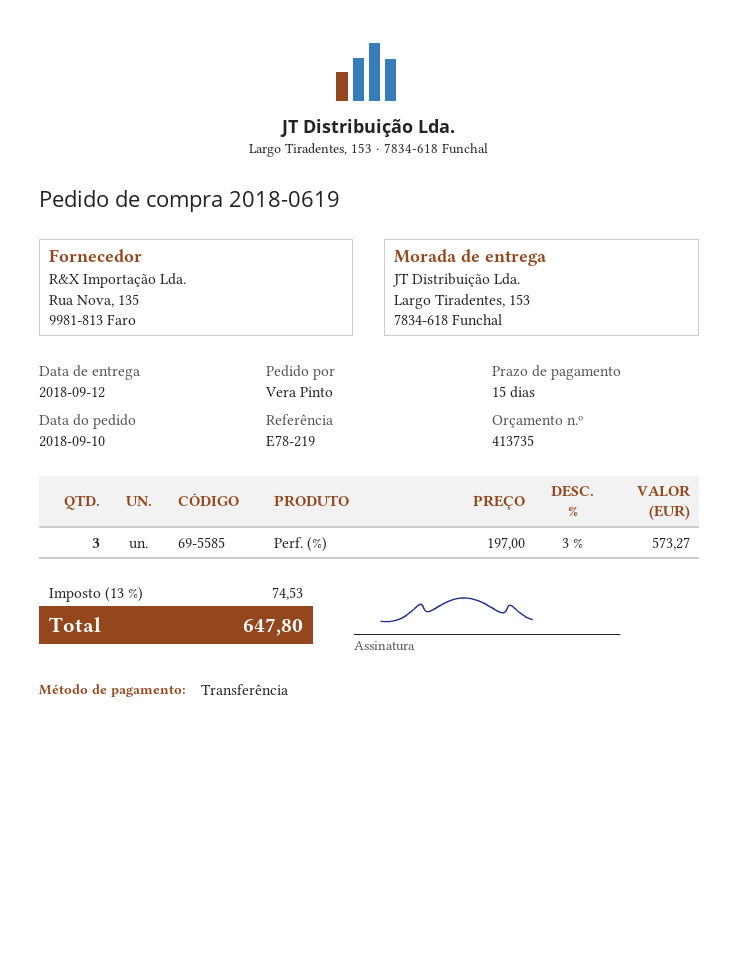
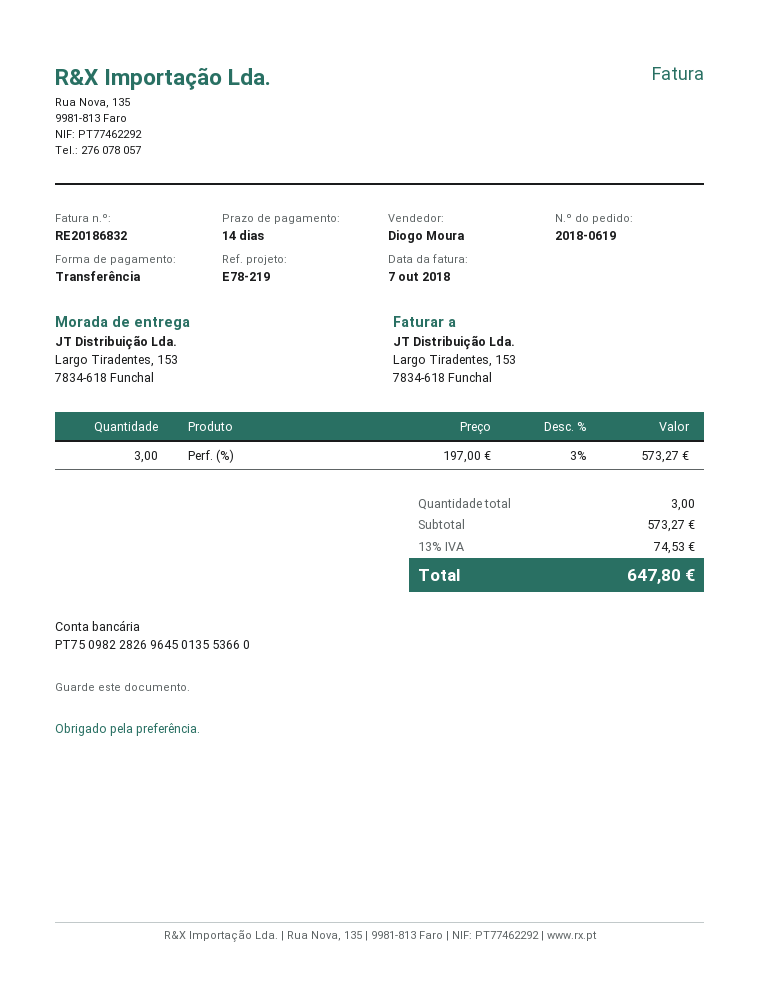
payment terms: 15 days -> 14 days

